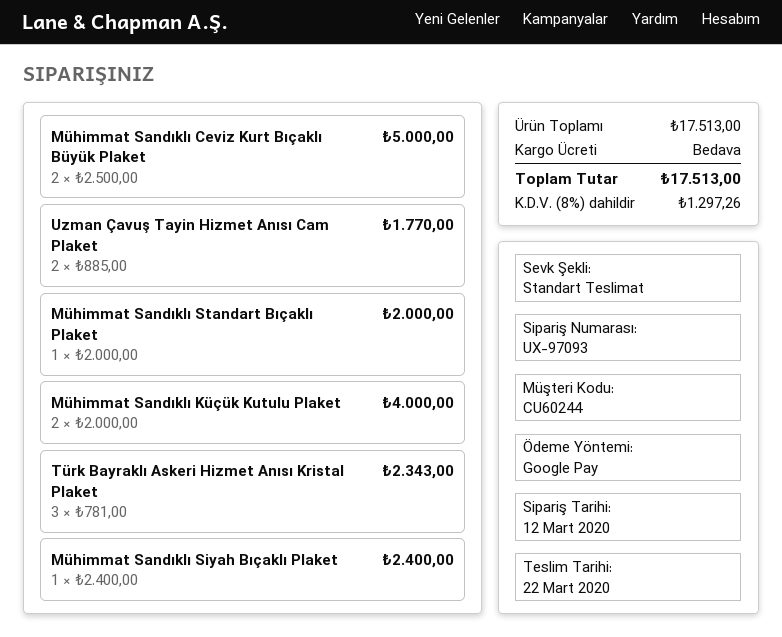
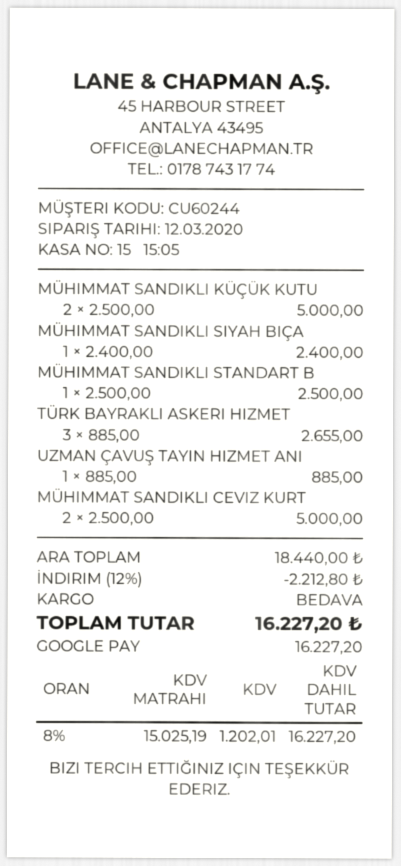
Uzman Çavuş Tayin Hizmet Anısı Cam Plaket: 2 x 885.00 = 1770.00 -> 1 x 885.00 = 885.00
Mühimmat Sandıklı Standart Bıçaklı Plaket: 1 x 2000.00 = 2000.00 -> 1 x 2500.00 = 2500.00
Mühimmat Sandıklı Küçük Kutulu Plaket: 2 x 2000.00 = 4000.00 -> 2 x 2500.00 = 5000.00
Türk Bayraklı Askeri Hizmet Anısı Kristal Plaket: 3 x 781.00 = 2343.00 -> 3 x 885.00 = 2655.00
subtotal: 17513.00 -> 18440.00
discount: none -> 12% = 2212.80
tax: 8% = 1297.26 -> 8% = 1202.01
total: 17513.00 -> 16227.20

